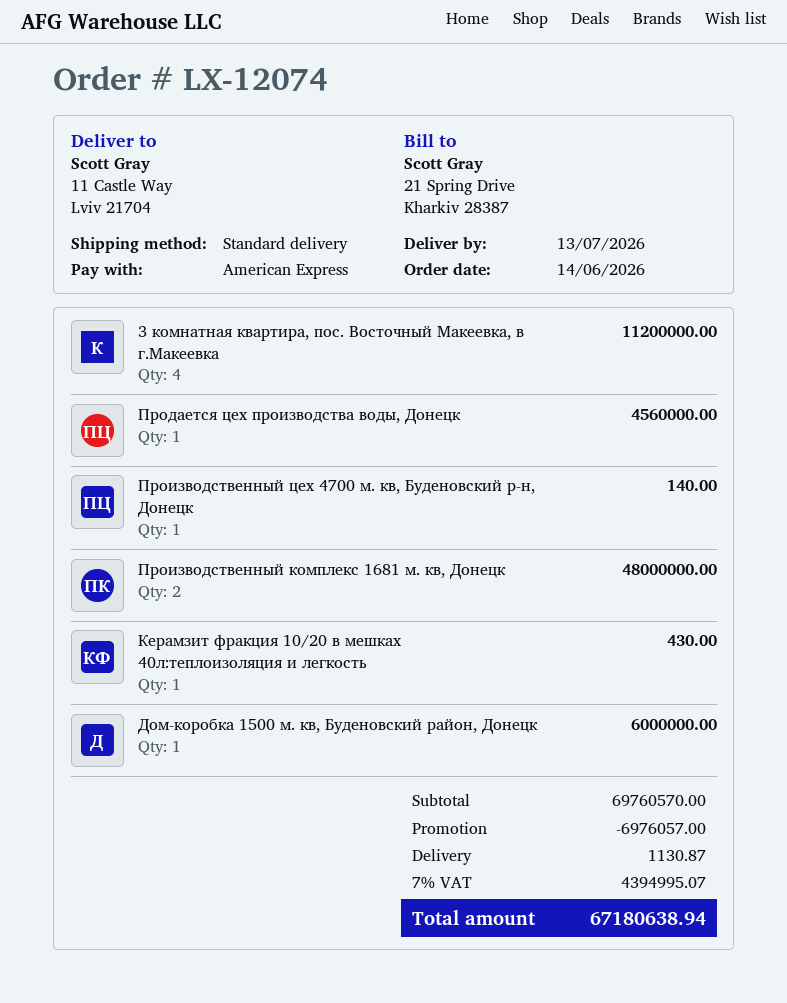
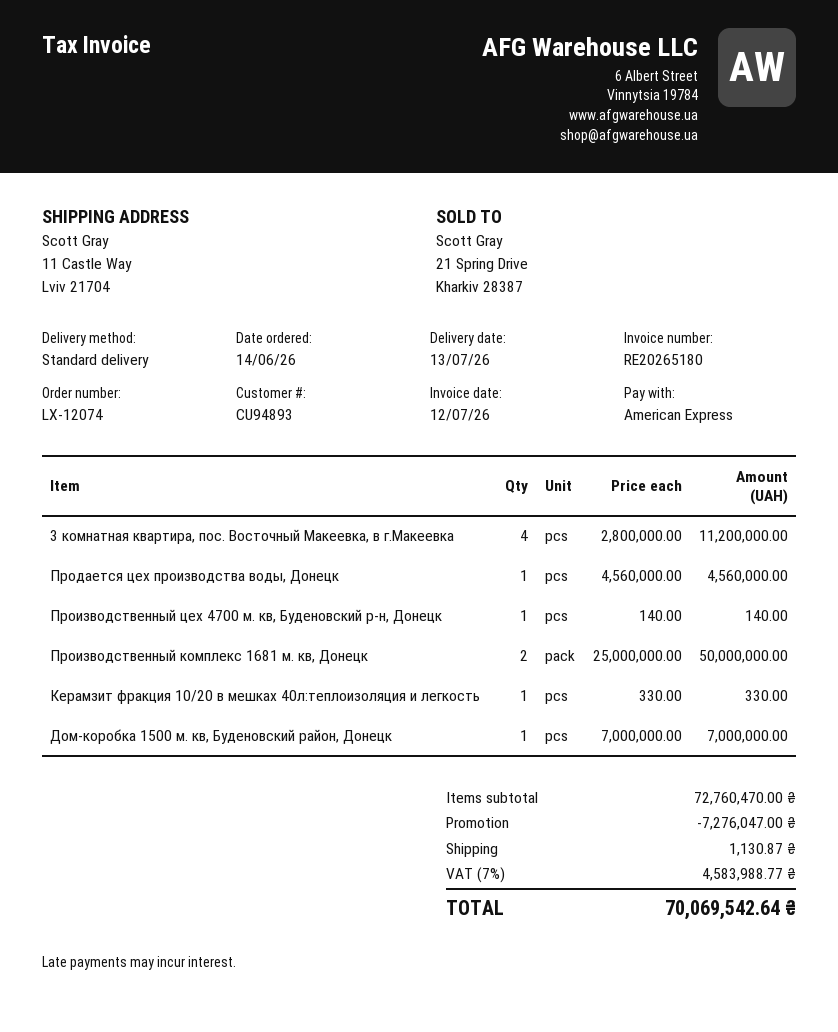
Производственный комплекс 1681 м. кв, Донецк: 2 for 48000000.00 -> 2 for 50000000.00
Керамзит фракция 10/20 в мешках 40л:теплоизоляция и легкость: 1 for 430.00 -> 1 for 330.00
Дом-коробка 1500 м. кв, Буденовский район, Донецк: 1 for 6000000.00 -> 1 for 7000000.00
subtotal: 69760570.00 -> 72760470.00
discount: 6976057.00 -> 7276047.00
tax: 7% = 4394995.07 -> 7% = 4583988.77
total: 67180638.94 -> 70069542.64

